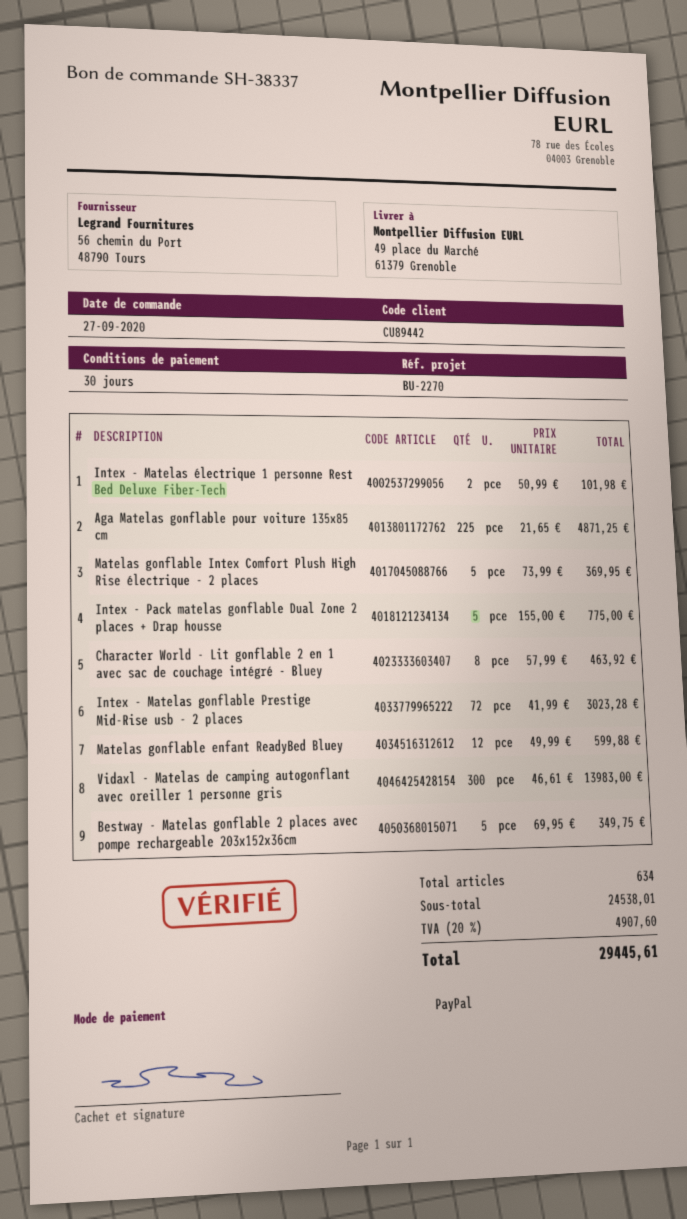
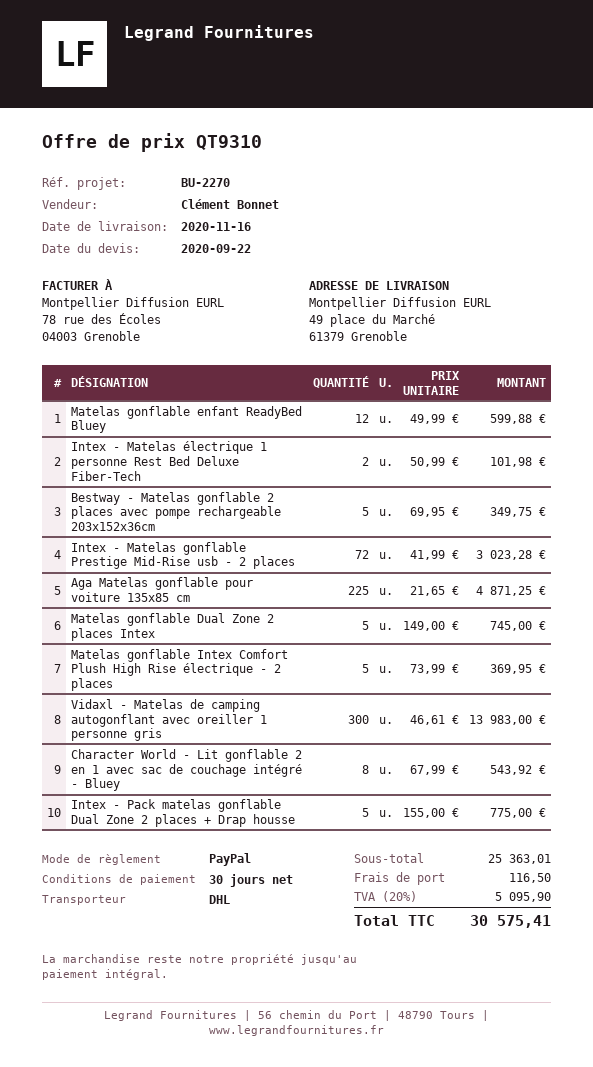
Character World - Lit gonflable 2 en 1 avec sac de couchage intégré - Bluey: 8 x 57.99 = 463.92 -> 8 x 67.99 = 543.92
Matelas gonflable Dual Zone 2 places Intex: none -> 5 x 149.00 = 745.00
subtotal: 24538.01 -> 25363.01
shipping: none -> 116.50
tax: 20% = 4907.60 -> 20% = 5095.90
total: 29445.61 -> 30575.41

